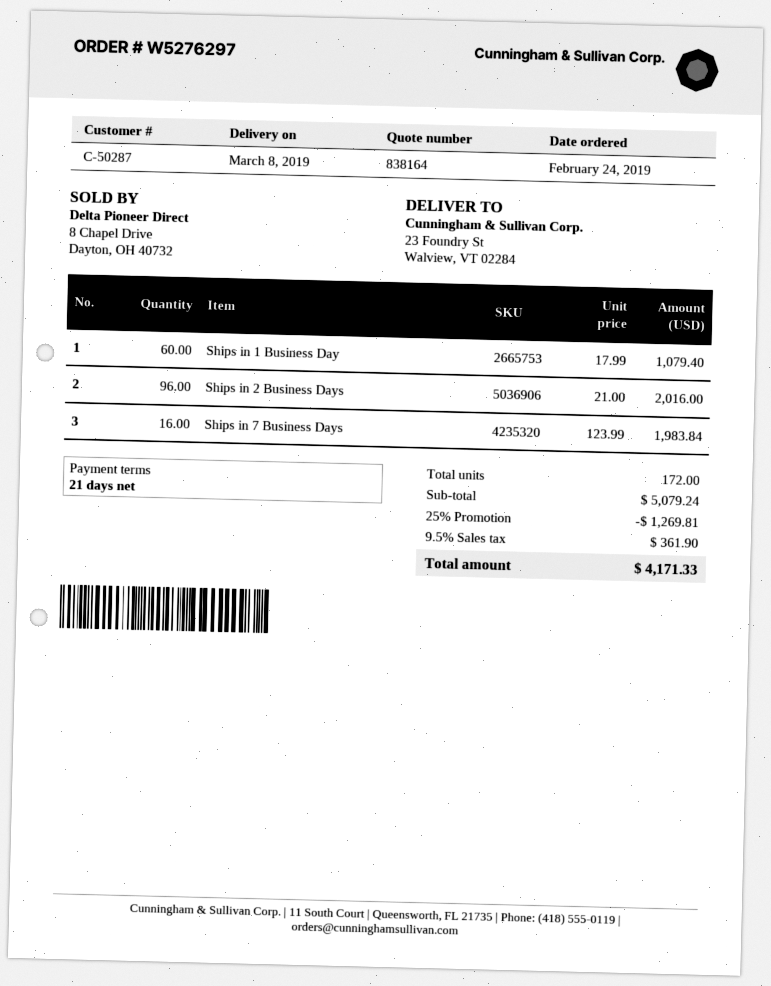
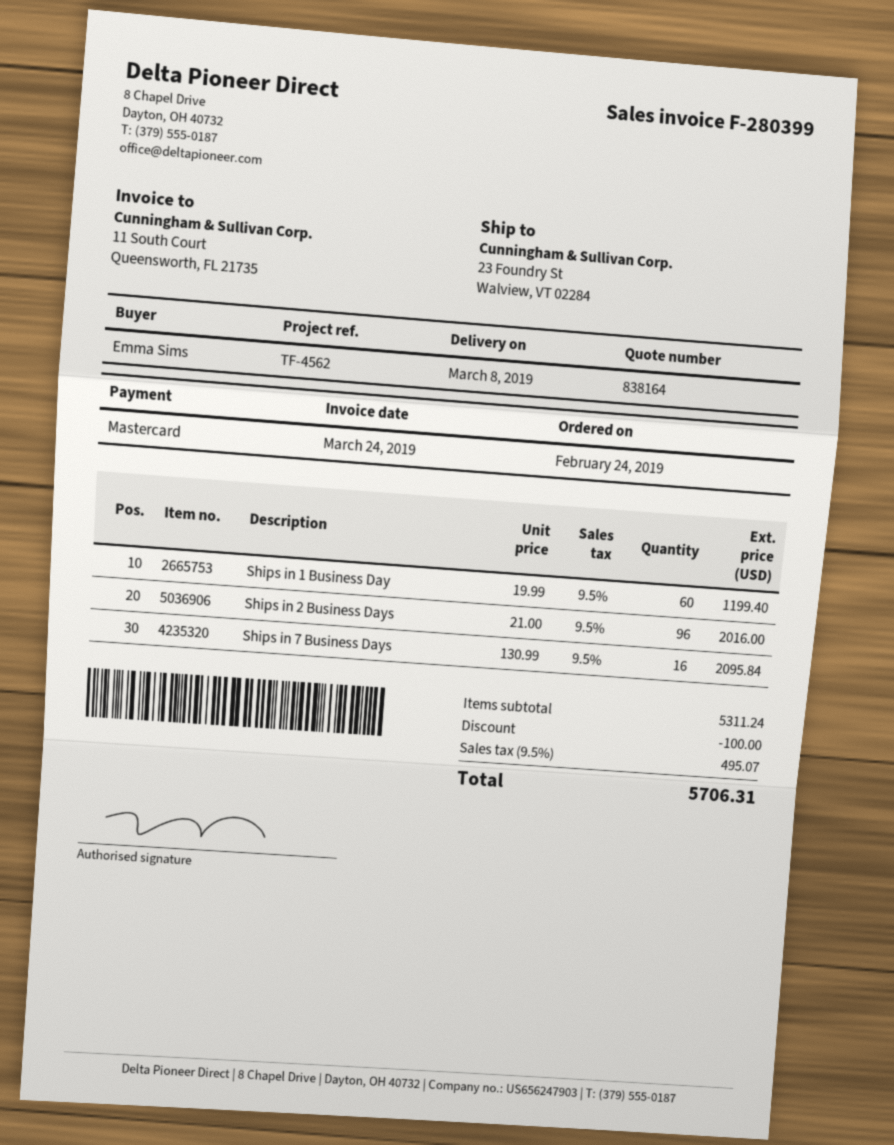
Ships in 1 Business Day: 60 x 17.99 = 1079.40 -> 60 x 19.99 = 1199.40
Ships in 7 Business Days: 16 x 123.99 = 1983.84 -> 16 x 130.99 = 2095.84
subtotal: 5079.24 -> 5311.24
discount: 1269.81 -> 100.00
tax: 9.5% = 361.90 -> 9.5% = 495.07
total: 4171.33 -> 5706.31

